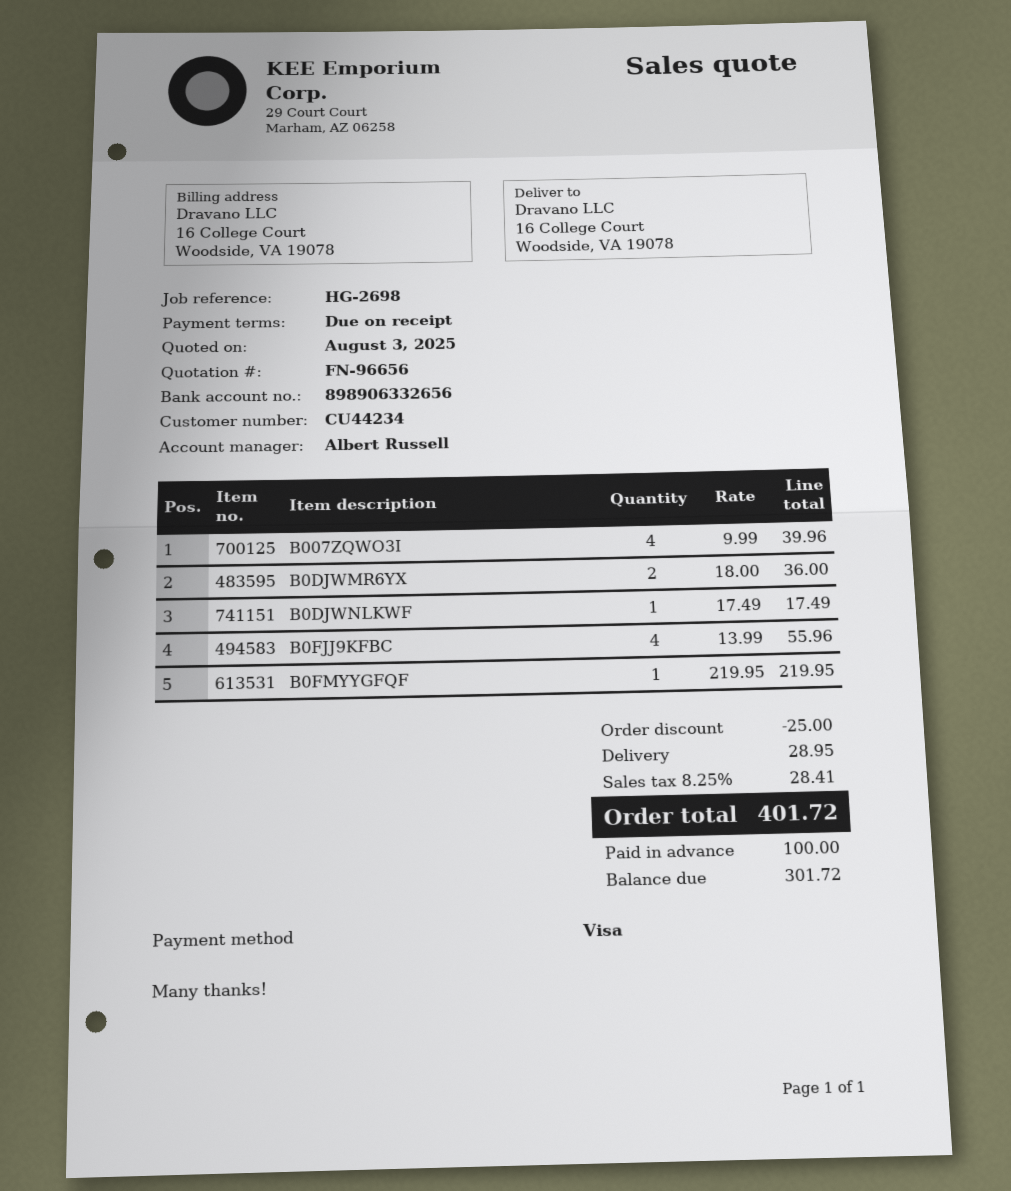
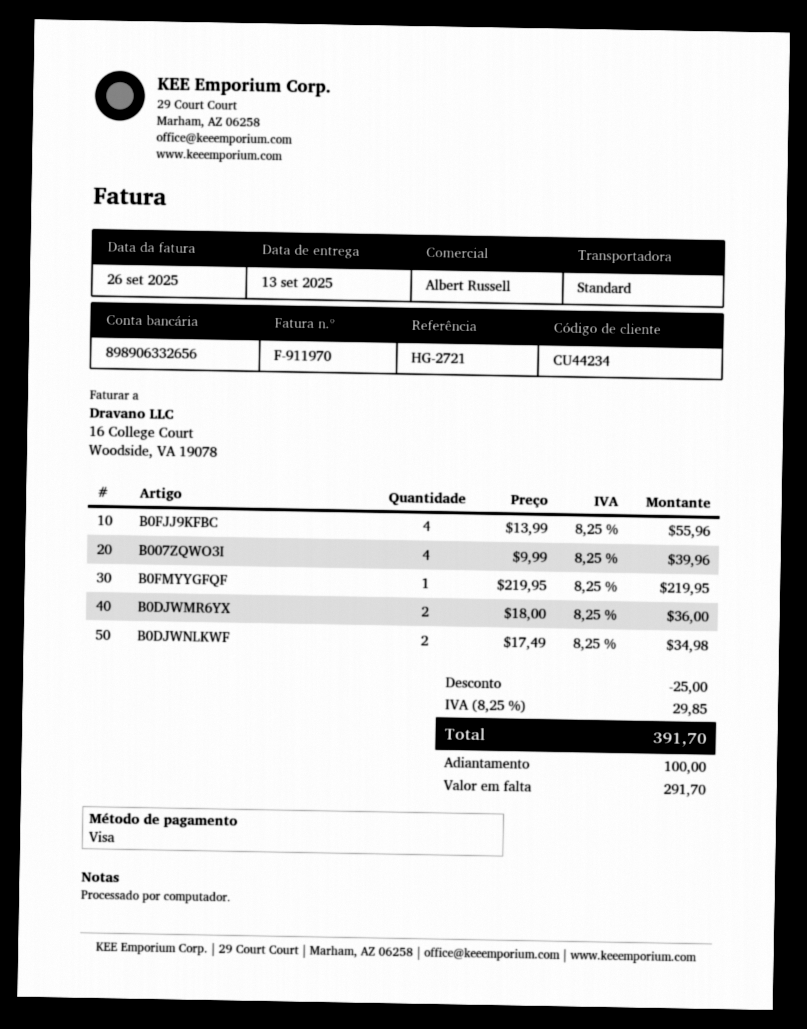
reference: HG-2698 -> HG-2721
B0DJWNLKWF: 1 x 17.49 = 17.49 -> 2 x 17.49 = 34.98
shipping: 28.95 -> none
tax: 8.25% = 28.41 -> 8.25% = 29.85
total: 401.72 -> 391.70
balance: 301.72 -> 291.70

